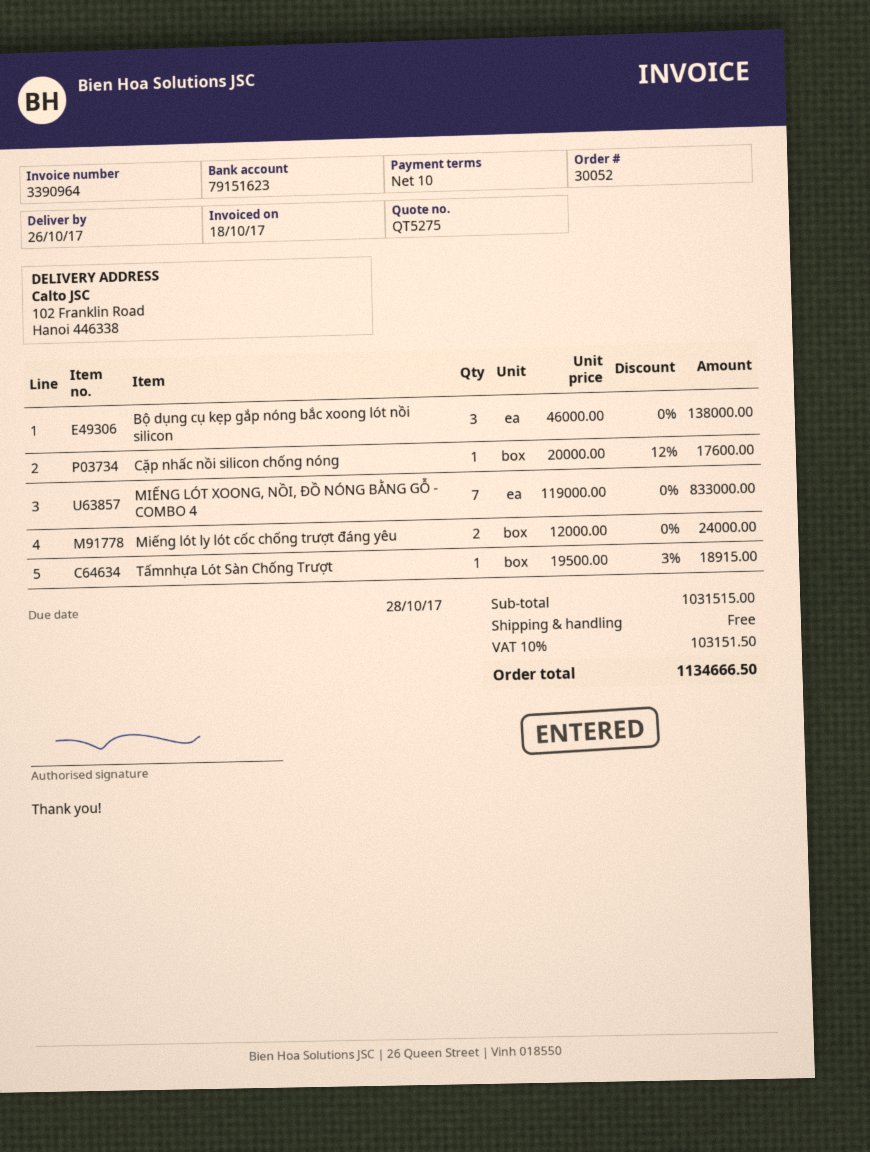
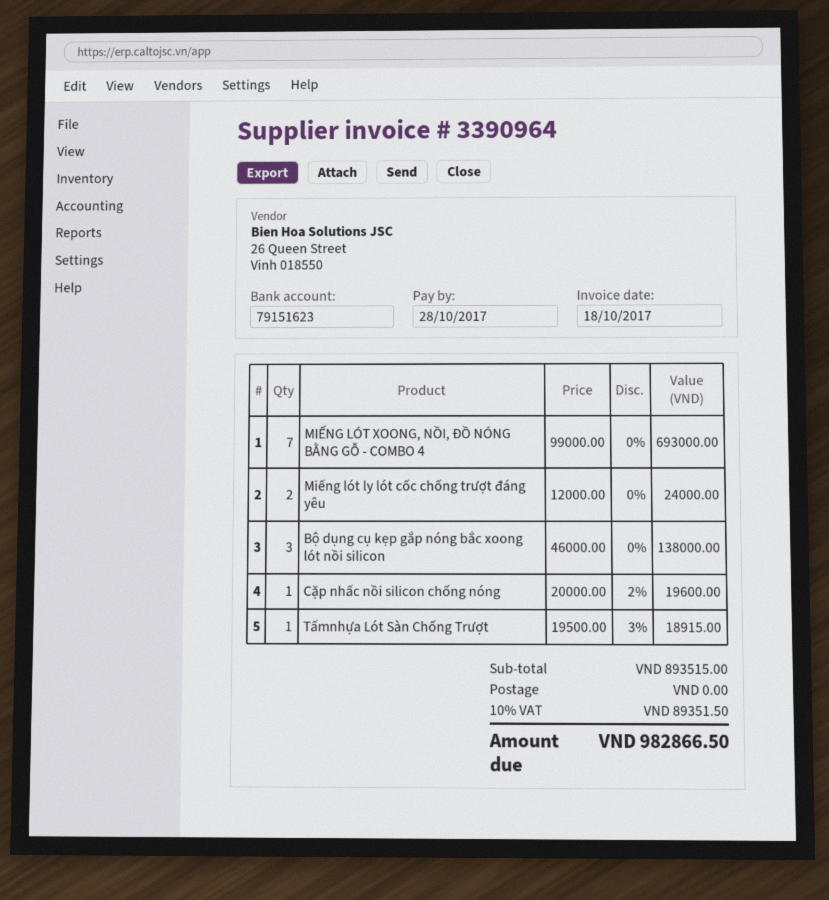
Cặp nhấc nồi silicon chống nóng: 1 x 20000.00 - 12% = 17600.00 -> 1 x 20000.00 - 2% = 19600.00
MIẾNG LÓT XOONG, NỒI, ĐỒ NÓNG BẰNG GỖ - COMBO 4: 7 x 119000.00 = 833000.00 -> 7 x 99000.00 = 693000.00
subtotal: 1031515.00 -> 893515.00
tax: 10% = 103151.50 -> 10% = 89351.50
total: 1134666.50 -> 982866.50

